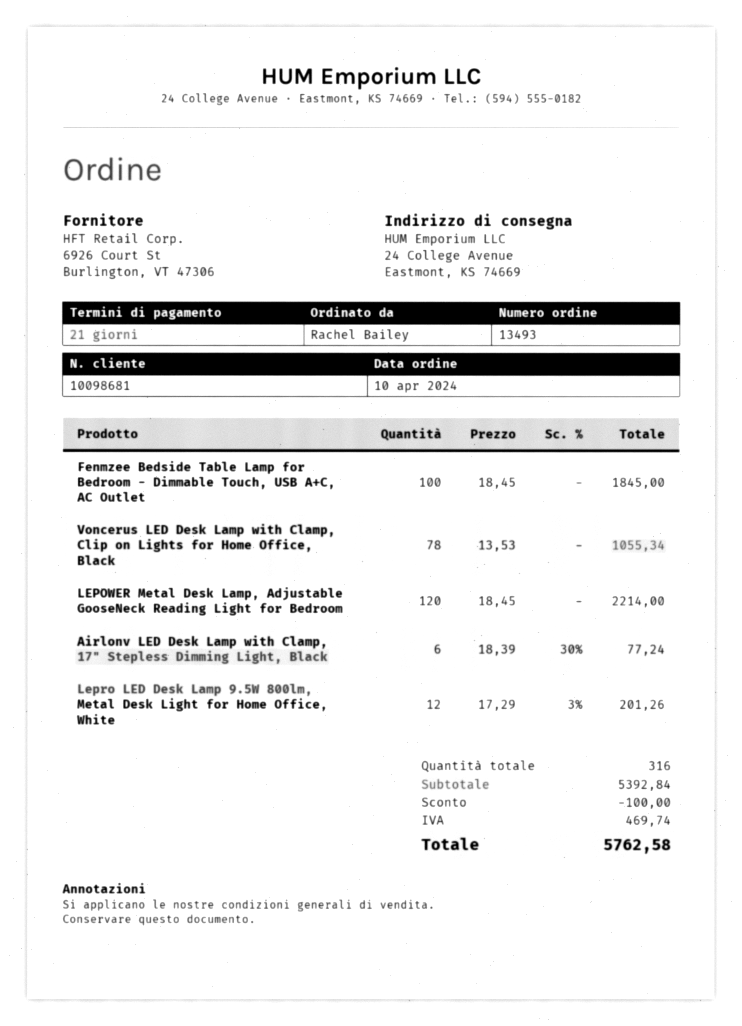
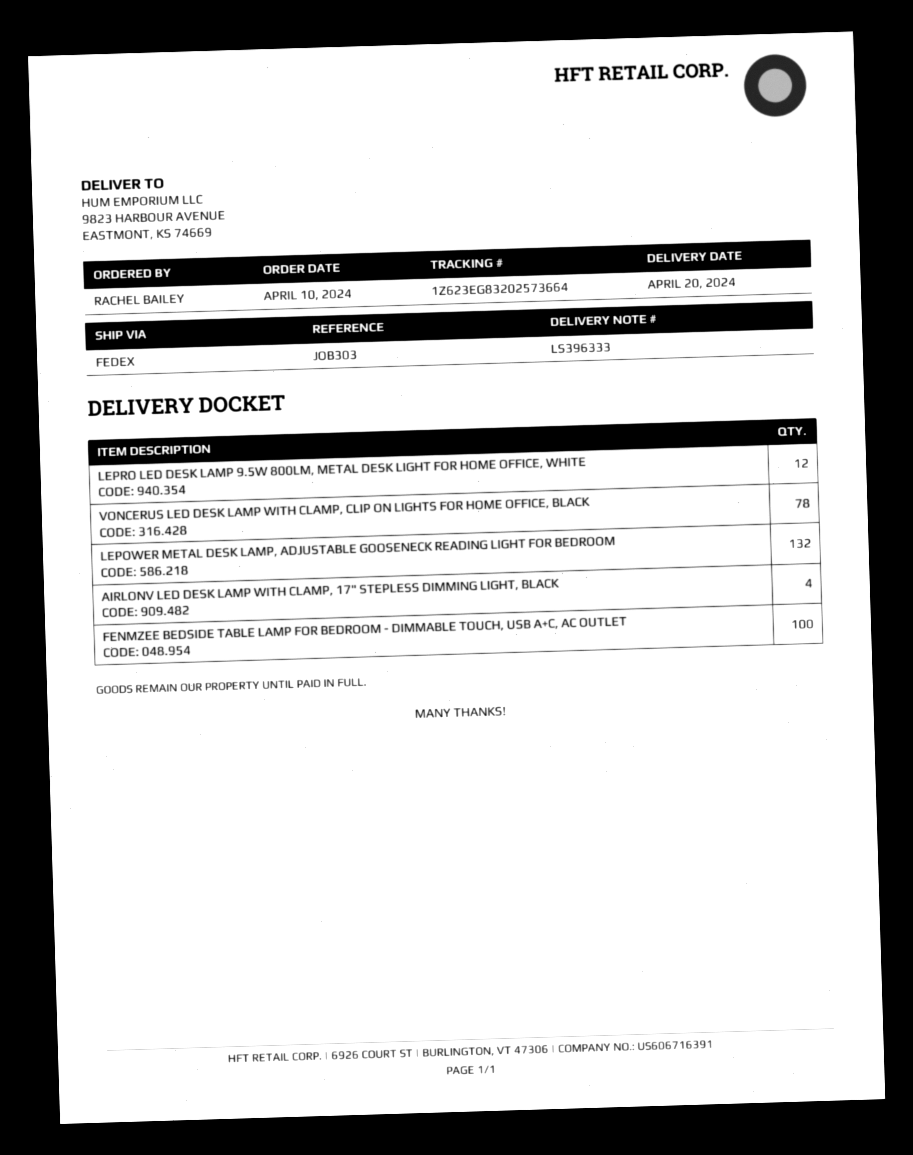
ship to: 24 College Avenue, Eastmont, KS 74669 -> 9823 HARBOUR AVENUE, EASTMONT, KS 74669
LEPOWER Metal Desk Lamp, Adjustable GooseNeck Reading Light for Bedroom: 120 -> 132
Airlonv LED Desk Lamp with Clamp, 17" Stepless Dimming Light, Black: 6 -> 4

